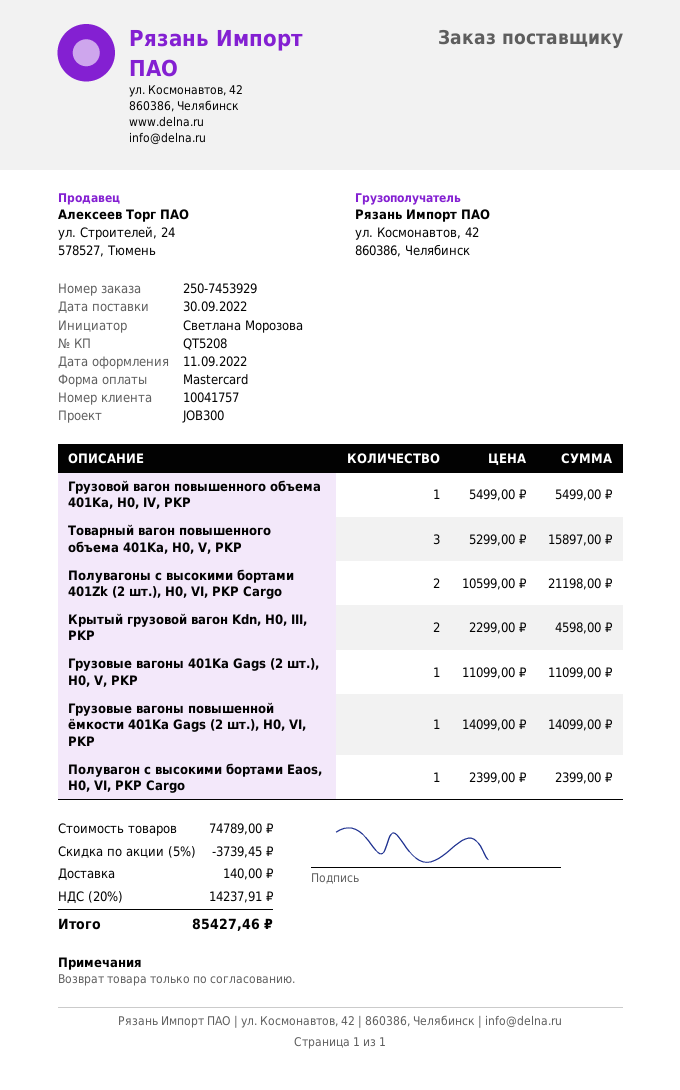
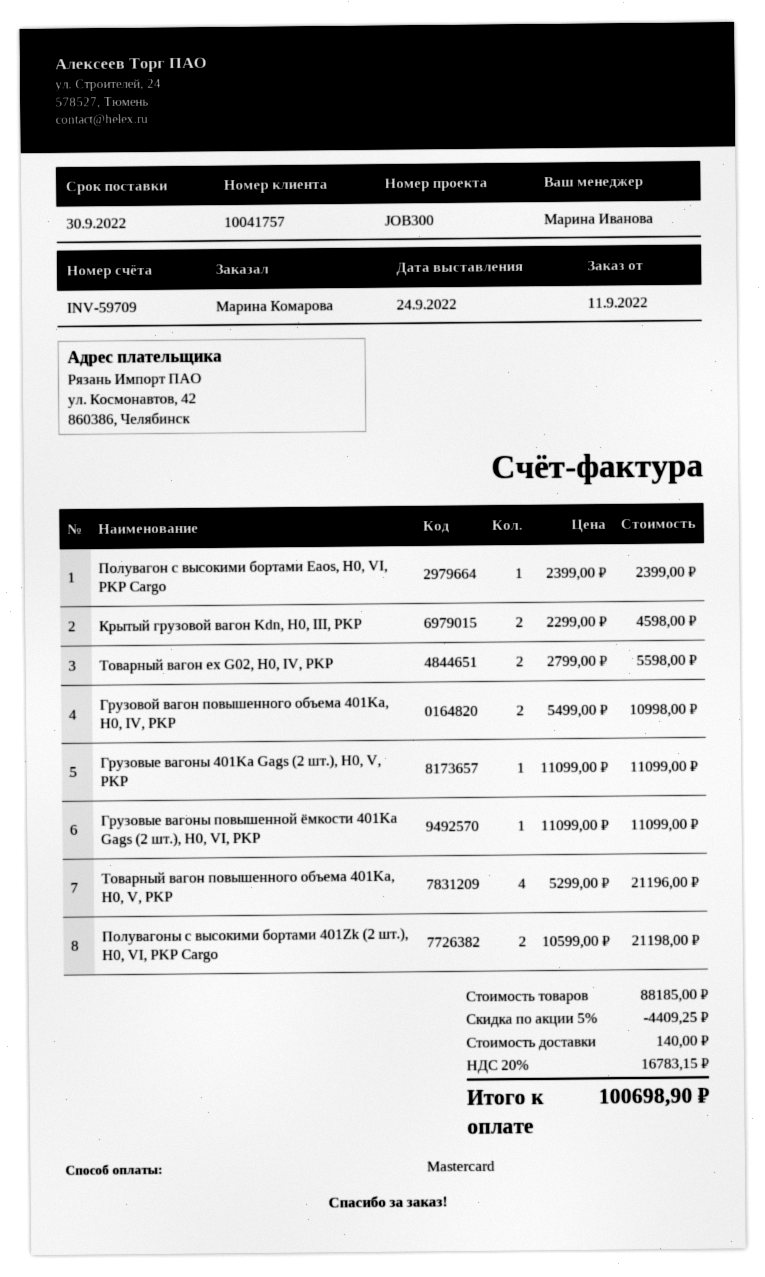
ordered by: Светлана Морозова -> Марина Комарова
Грузовой вагон повышенного объема 401Ka, H0, IV, PKP: 1 x 5499.00 = 5499.00 -> 2 x 5499.00 = 10998.00
Товарный вагон повышенного объема 401Ka, H0, V, PKP: 3 x 5299.00 = 15897.00 -> 4 x 5299.00 = 21196.00
Грузовые вагоны повышенной ёмкости 401Ka Gags (2 шт.), H0, VI, PKP: 1 x 14099.00 = 14099.00 -> 1 x 11099.00 = 11099.00
Товарный вагон ex G02, H0, IV, PKP: none -> 2 x 2799.00 = 5598.00
subtotal: 74789.00 -> 88185.00
discount: 5% = 3739.45 -> 5% = 4409.25
tax: 20% = 14237.91 -> 20% = 16783.15
total: 85427.46 -> 100698.90

